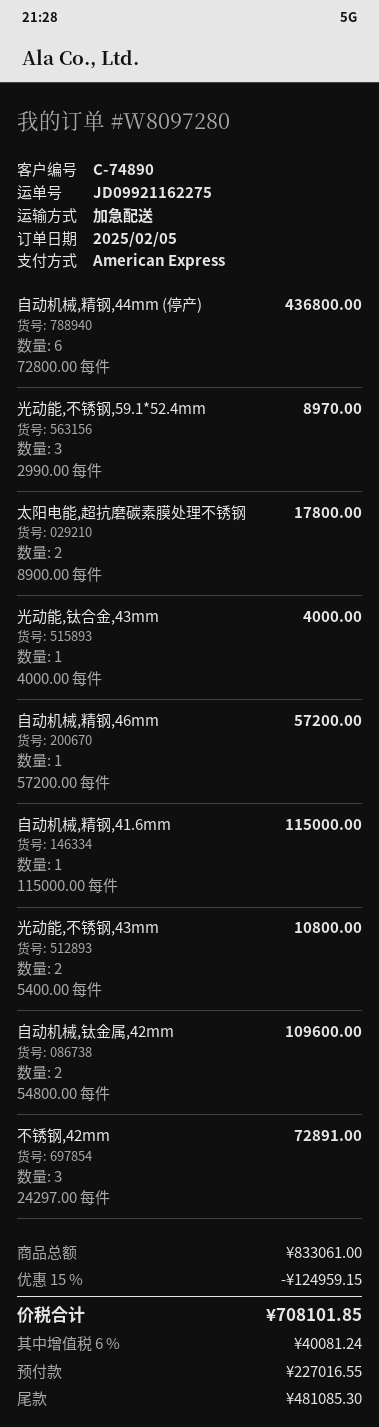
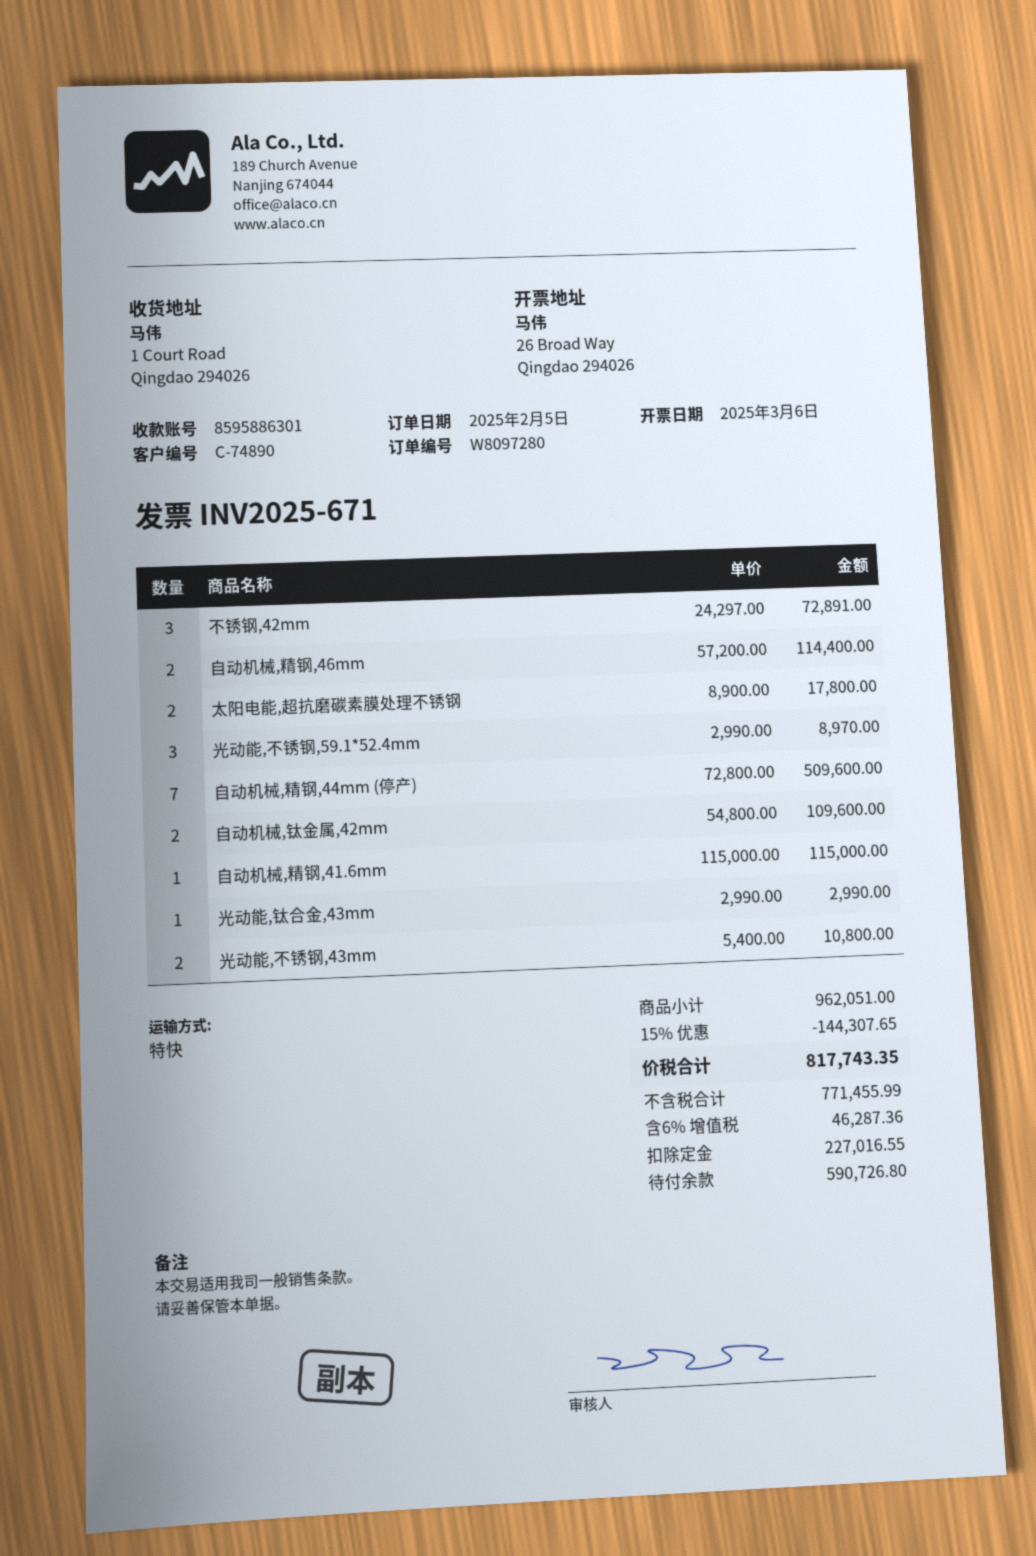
自动机械,精钢,44mm (停产): 6 x 72800.00 = 436800.00 -> 7 x 72800.00 = 509600.00
光动能,钛合金,43mm: 1 x 4000.00 = 4000.00 -> 1 x 2990.00 = 2990.00
自动机械,精钢,46mm: 1 x 57200.00 = 57200.00 -> 2 x 57200.00 = 114400.00
subtotal: 833061.00 -> 962051.00
discount: 15% = 124959.15 -> 15% = 144307.65
tax: 6% = 40081.24 -> 6% = 46287.36
total: 708101.85 -> 817743.35
balance: 481085.30 -> 590726.80

